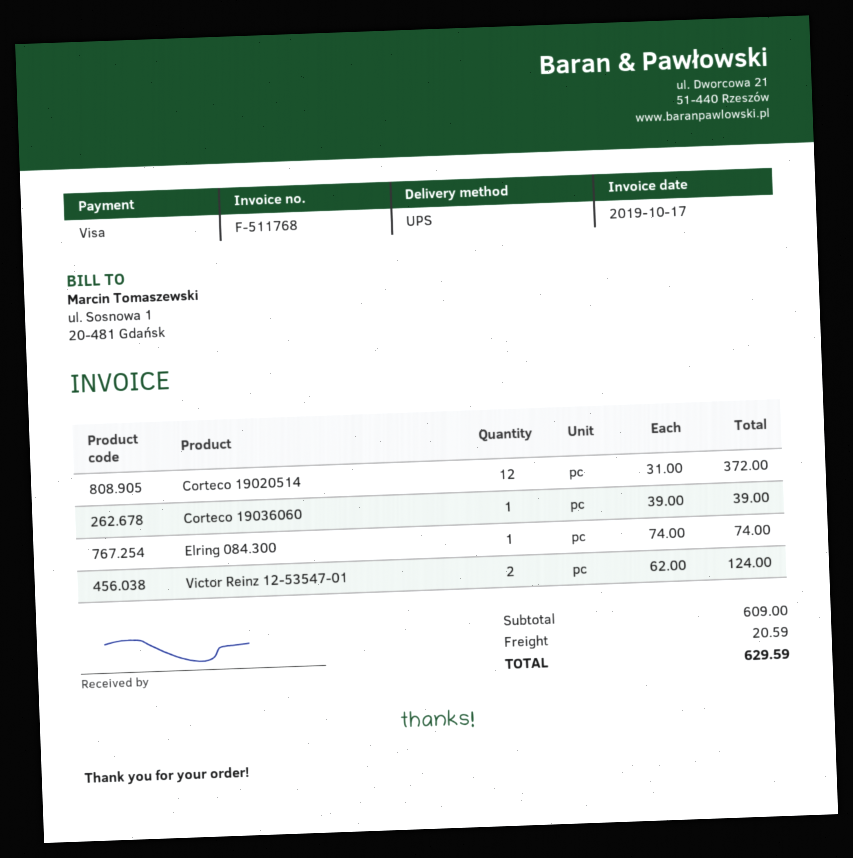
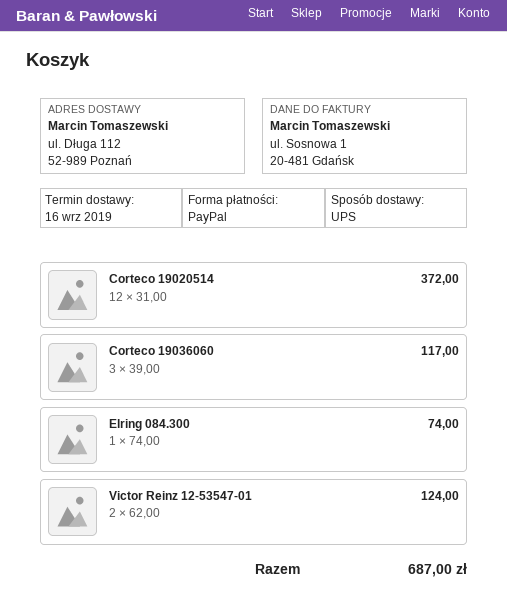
payment method: Visa -> PayPal
Corteco 19036060: 1 x 39.00 = 39.00 -> 3 x 39.00 = 117.00
shipping: 20.59 -> none
total: 629.59 -> 687.00

